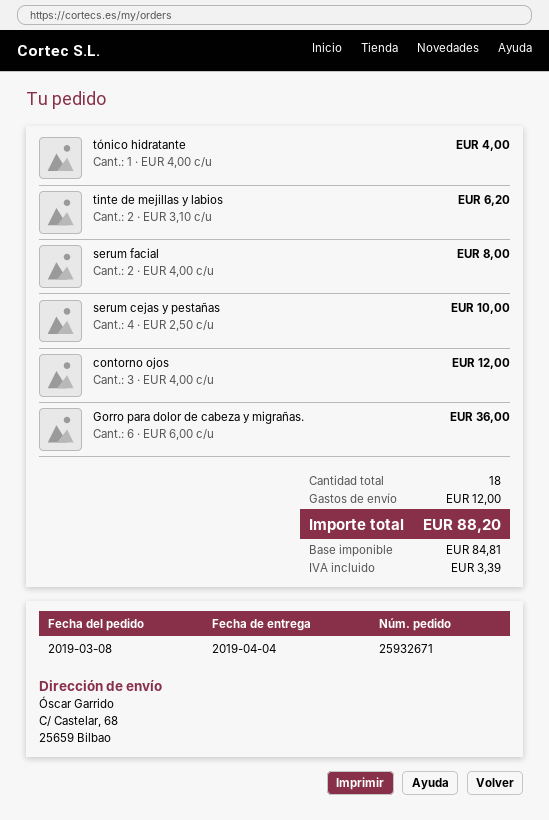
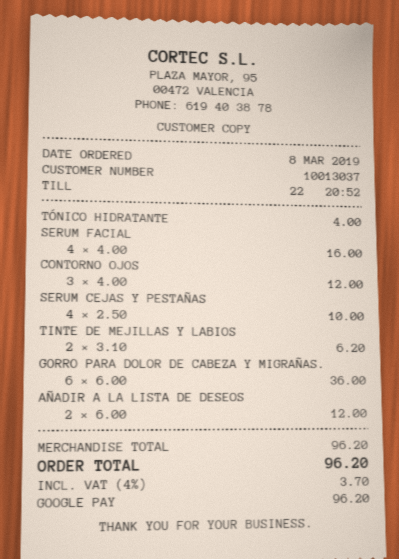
serum facial: 2 x 4.00 = 8.00 -> 4 x 4.00 = 16.00
AÑADIR A LA LISTA DE DESEOS: none -> 2 x 6.00 = 12.00
shipping: 12.00 -> none
tax: 3.39 -> 3.70
total: 88.20 -> 96.20

